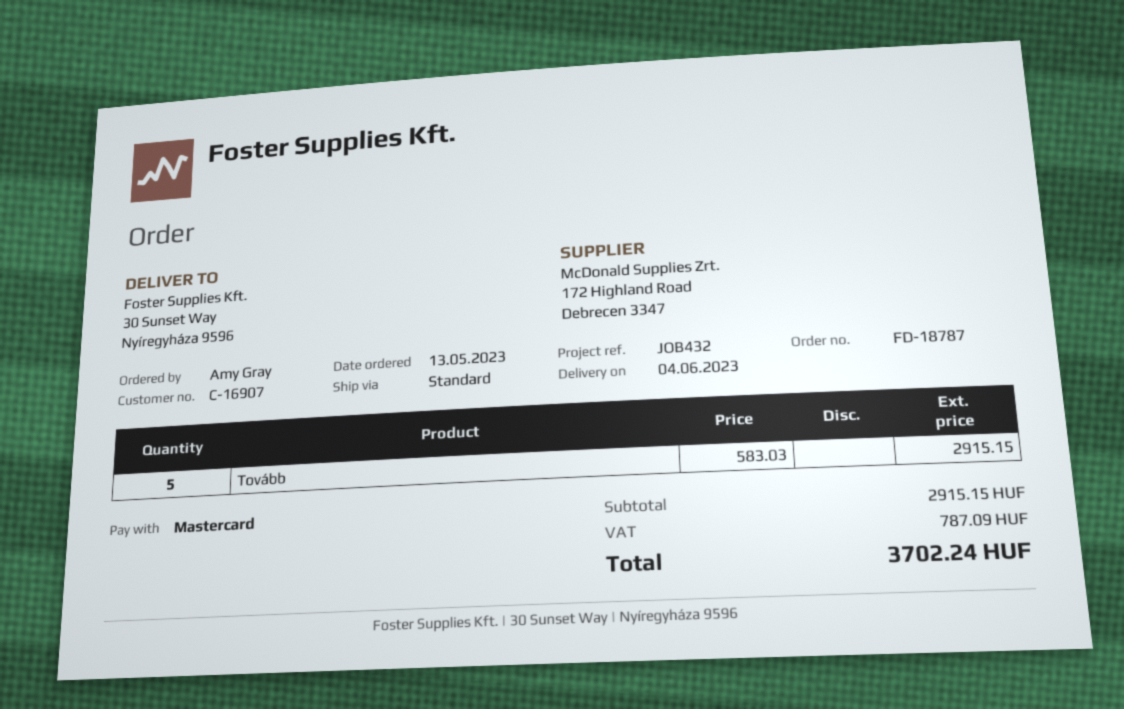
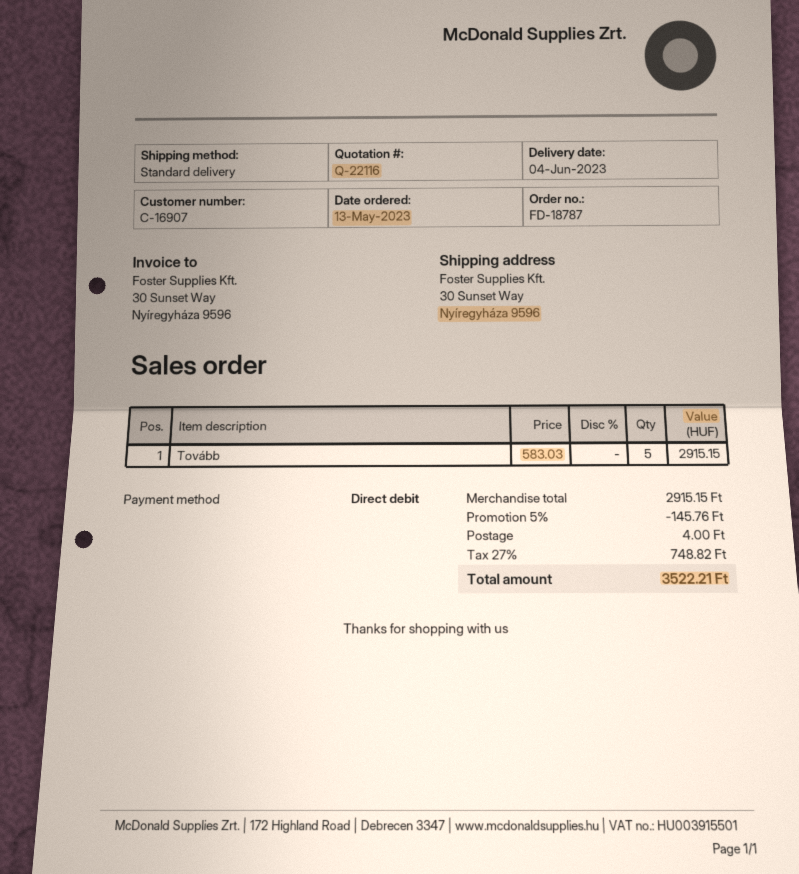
payment method: Mastercard -> direct debit
discount: none -> 5% = 145.76
shipping: none -> 4.00
tax: 787.09 -> 748.82
total: 3702.24 -> 3522.21

